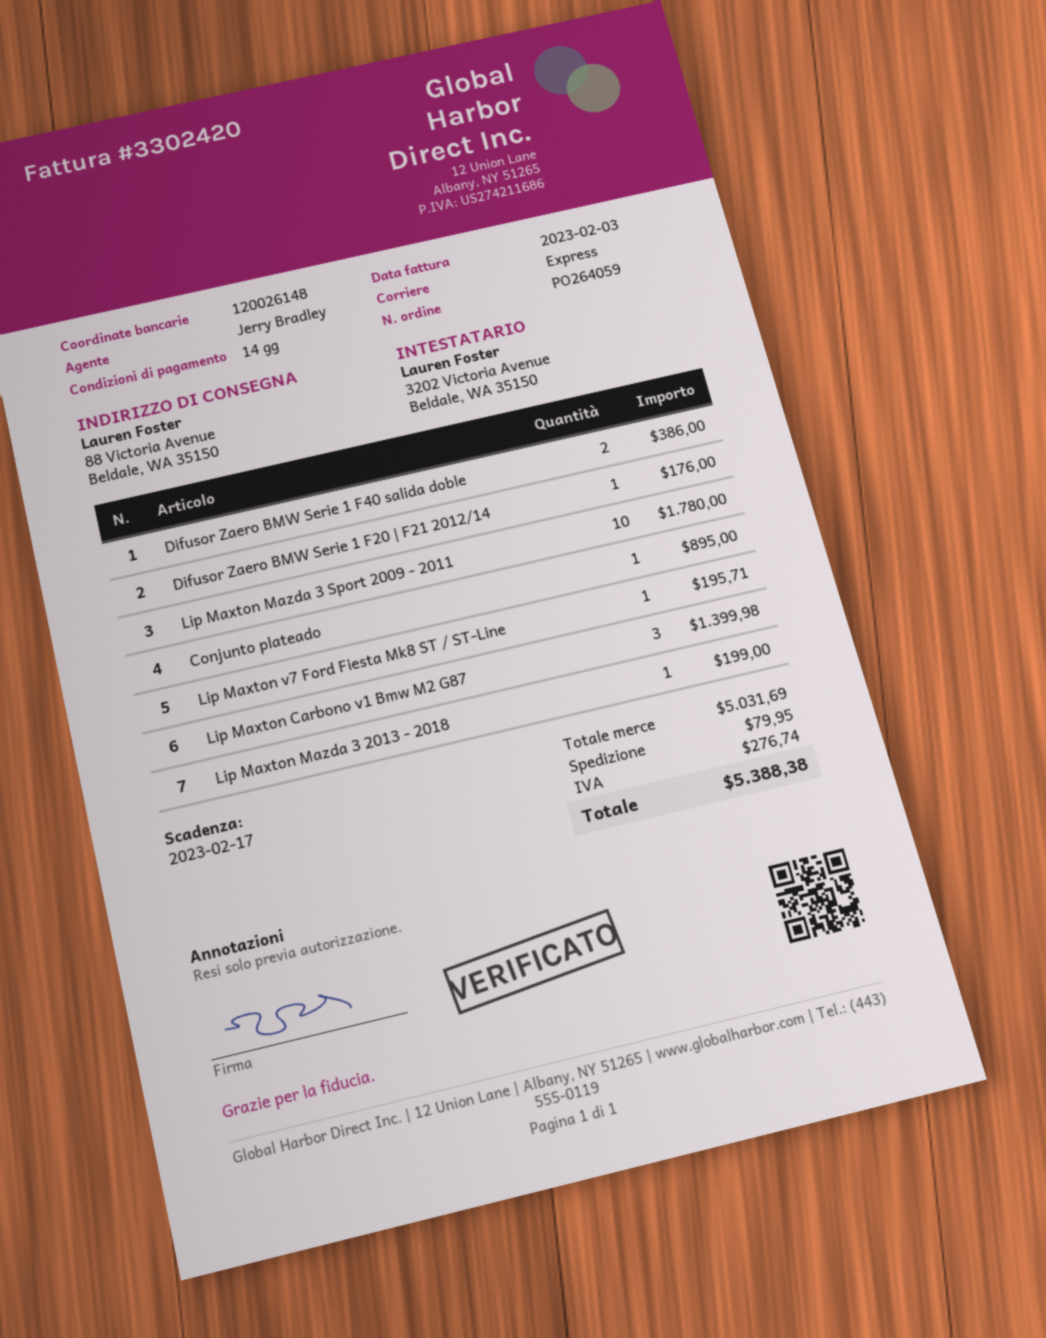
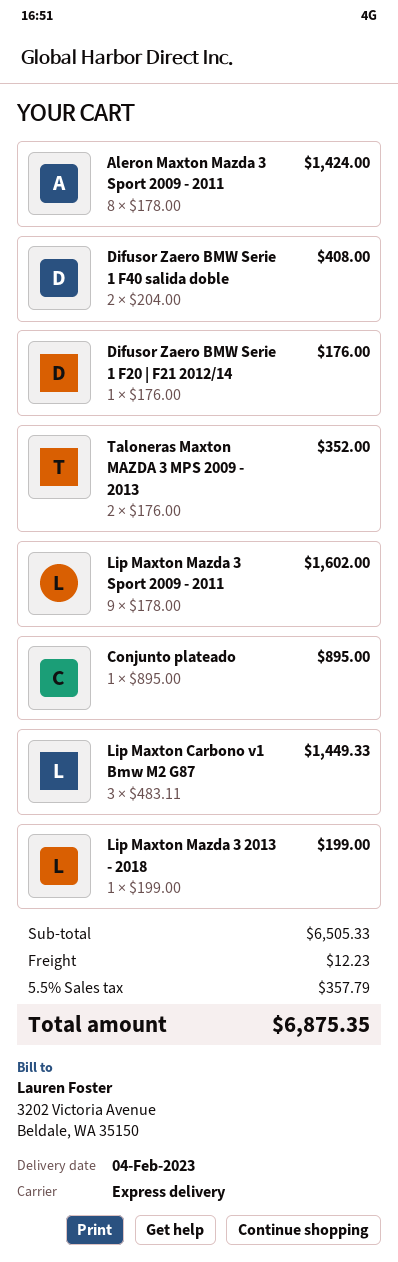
Difusor Zaero BMW Serie 1 F40 salida doble: 2 for 386.00 -> 2 for 408.00
Lip Maxton Mazda 3 Sport 2009 - 2011: 10 for 1780.00 -> 9 for 1602.00
Lip Maxton v7 Ford Fiesta Mk8 ST / ST-Line: 1 for 195.71 -> none
Lip Maxton Carbono v1 Bmw M2 G87: 3 for 1399.98 -> 3 for 1449.33
Aleron Maxton Mazda 3 Sport 2009 - 2011: none -> 8 for 1424.00
Taloneras Maxton MAZDA 3 MPS 2009 - 2013: none -> 2 for 352.00
subtotal: 5031.69 -> 6505.33
shipping: 79.95 -> 12.23
tax: 276.74 -> 357.79
total: 5388.38 -> 6875.35

